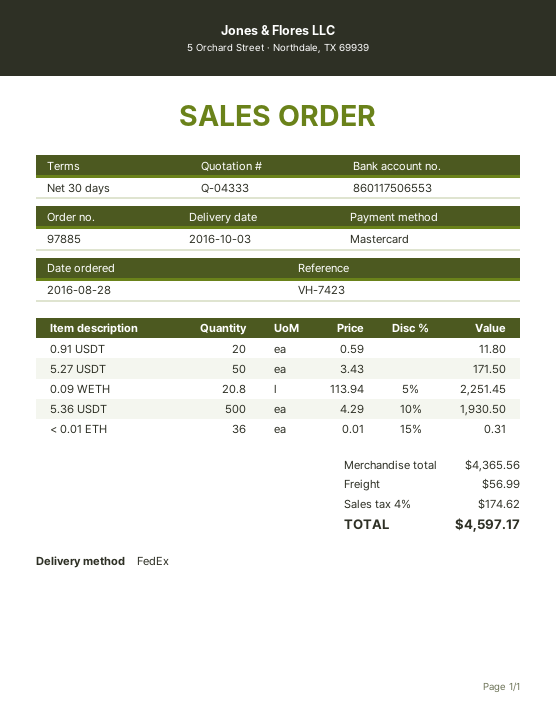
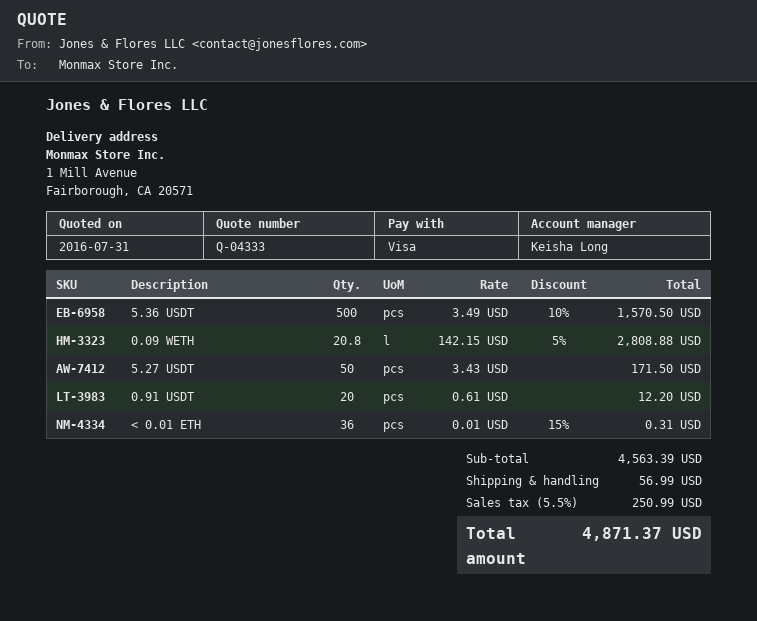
payment method: Mastercard -> Visa
0.91 USDT: 20 x 0.59 = 11.80 -> 20 x 0.61 = 12.20
0.09 WETH: 20.8 x 113.94 - 5% = 2251.45 -> 20.8 x 142.15 - 5% = 2808.88
5.36 USDT: 500 x 4.29 - 10% = 1930.50 -> 500 x 3.49 - 10% = 1570.50
subtotal: 4365.56 -> 4563.39
tax: 4% = 174.62 -> 5.5% = 250.99
total: 4597.17 -> 4871.37

